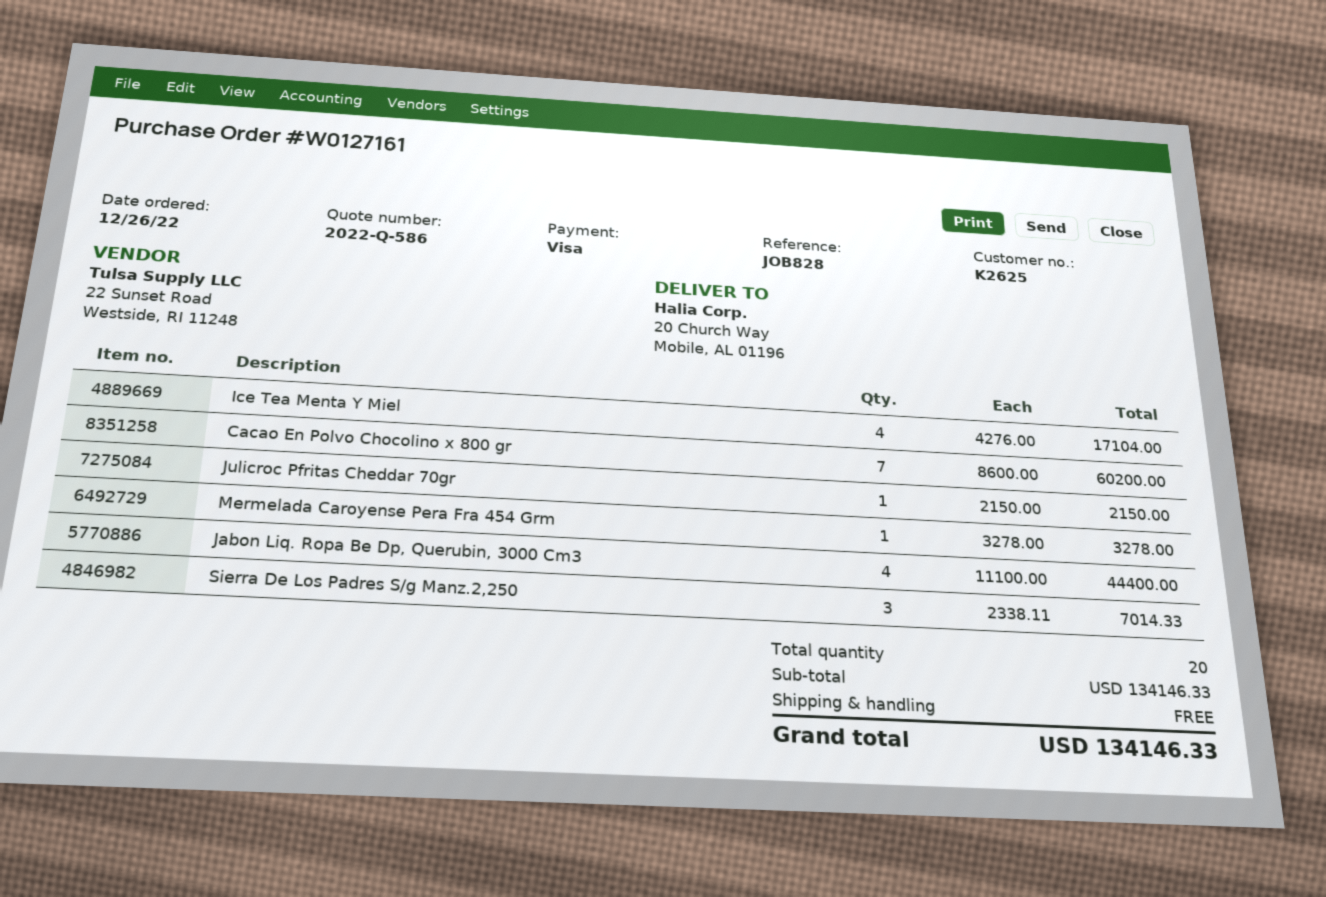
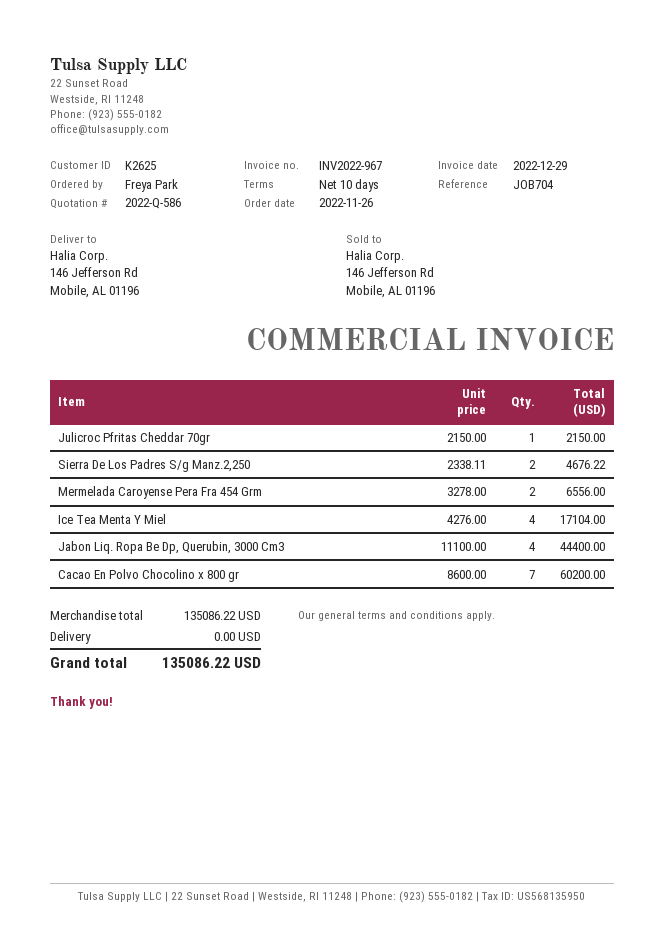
order date: 2022-12-26 -> 2022-11-26
reference: JOB828 -> JOB704
ship to: 20 Church Way, Mobile, AL 01196 -> 146 Jefferson Rd, Mobile, AL 01196
Mermelada Caroyense Pera Fra 454 Grm: 1 x 3278.00 = 3278.00 -> 2 x 3278.00 = 6556.00
Sierra De Los Padres S/g Manz.2,250: 3 x 2338.11 = 7014.33 -> 2 x 2338.11 = 4676.22
subtotal: 134146.33 -> 135086.22
total: 134146.33 -> 135086.22

